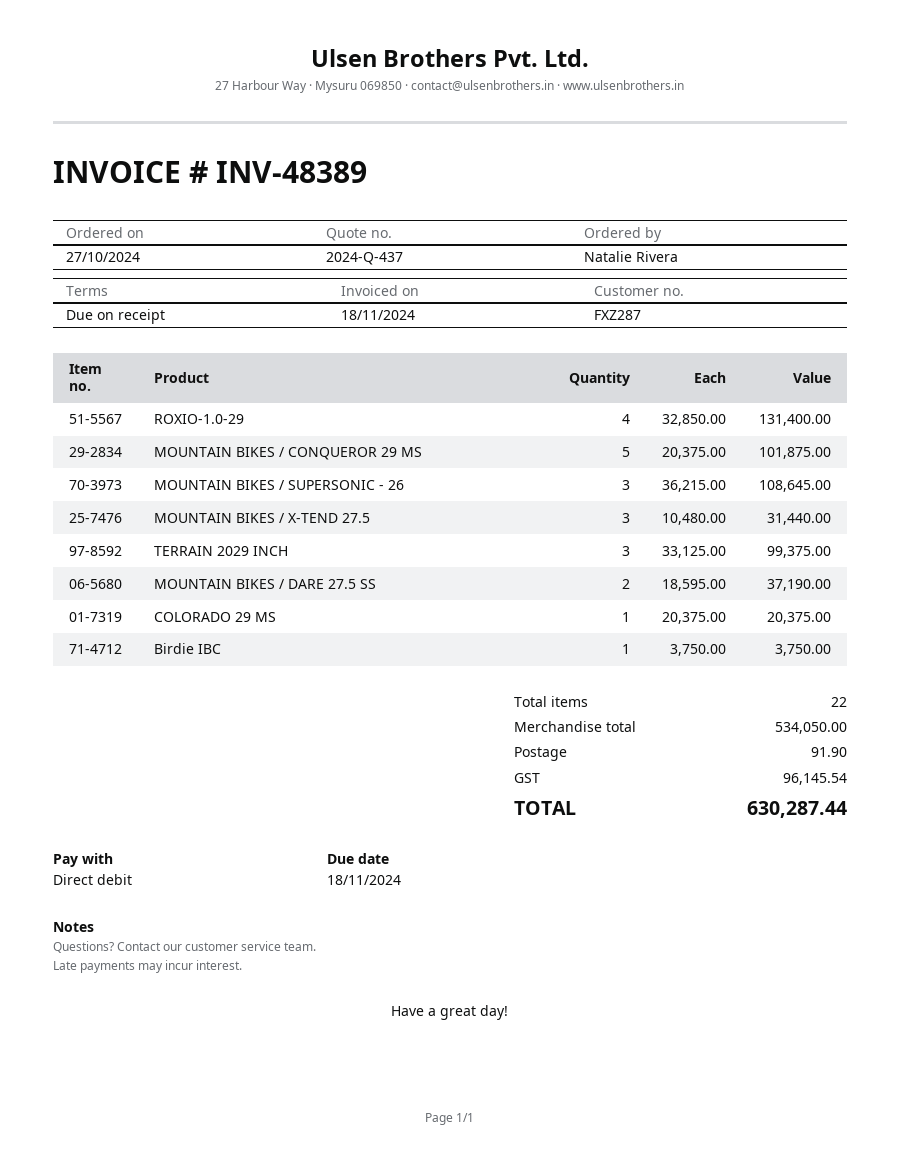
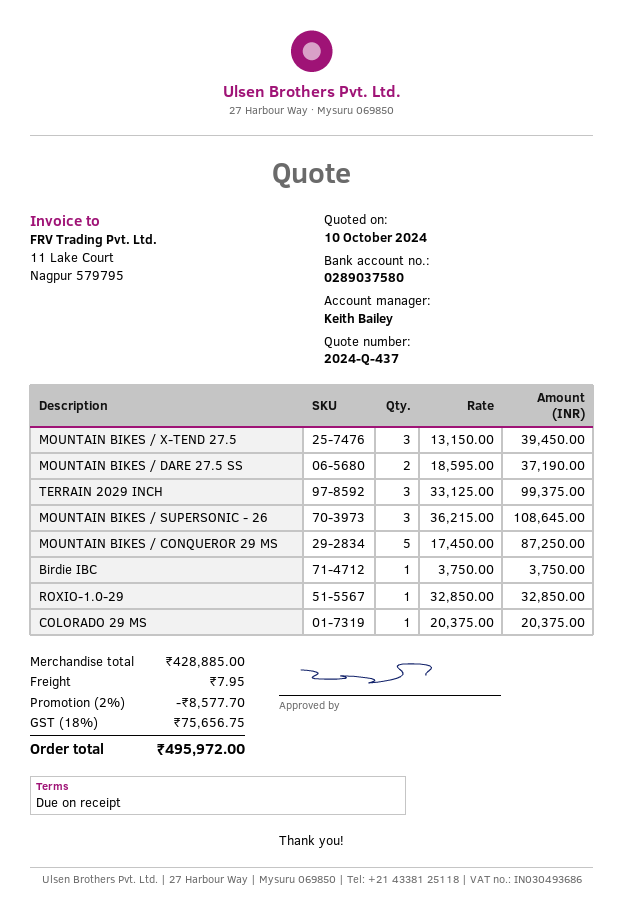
ROXIO-1.0-29: 4 x 32850.00 = 131400.00 -> 1 x 32850.00 = 32850.00
MOUNTAIN BIKES / CONQUEROR 29 MS: 5 x 20375.00 = 101875.00 -> 5 x 17450.00 = 87250.00
MOUNTAIN BIKES / X-TEND 27.5: 3 x 10480.00 = 31440.00 -> 3 x 13150.00 = 39450.00
subtotal: 534050.00 -> 428885.00
discount: none -> 2% = 8577.70
shipping: 91.90 -> 7.95
tax: 96145.54 -> 75656.75
total: 630287.44 -> 495972.00

